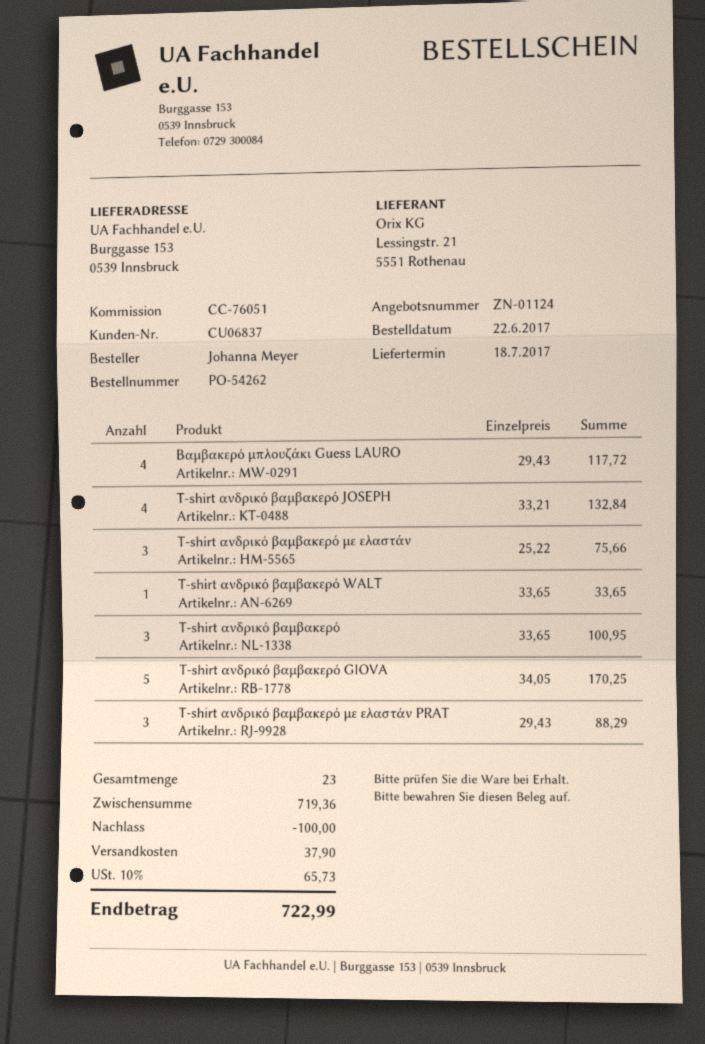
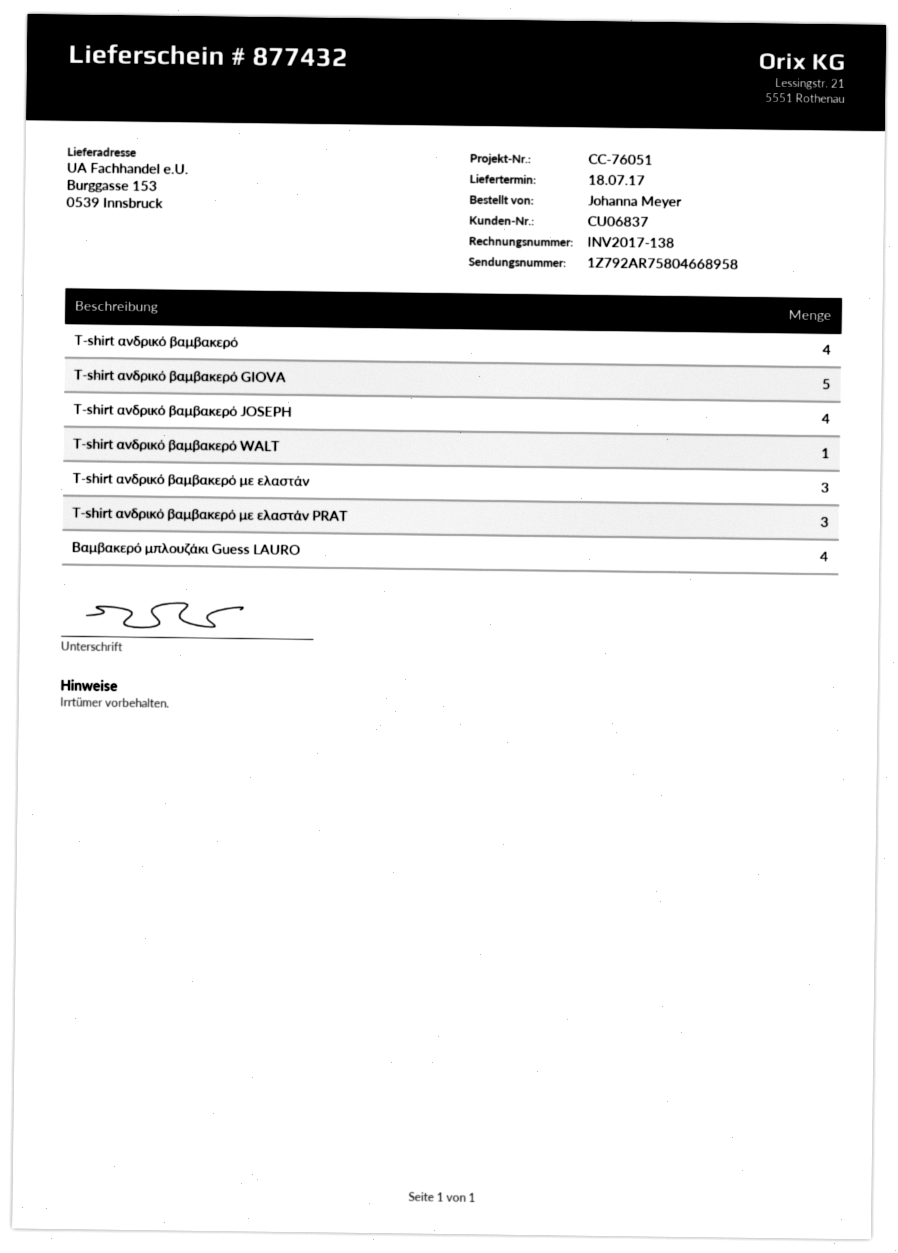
T-shirt ανδρικό βαμβακερό: 3 -> 4

